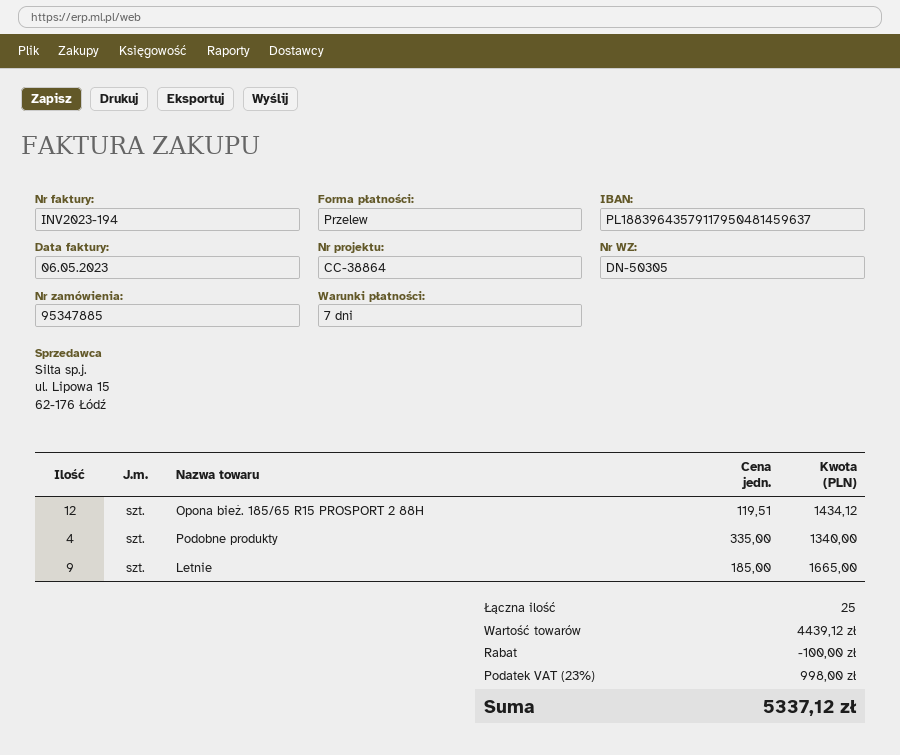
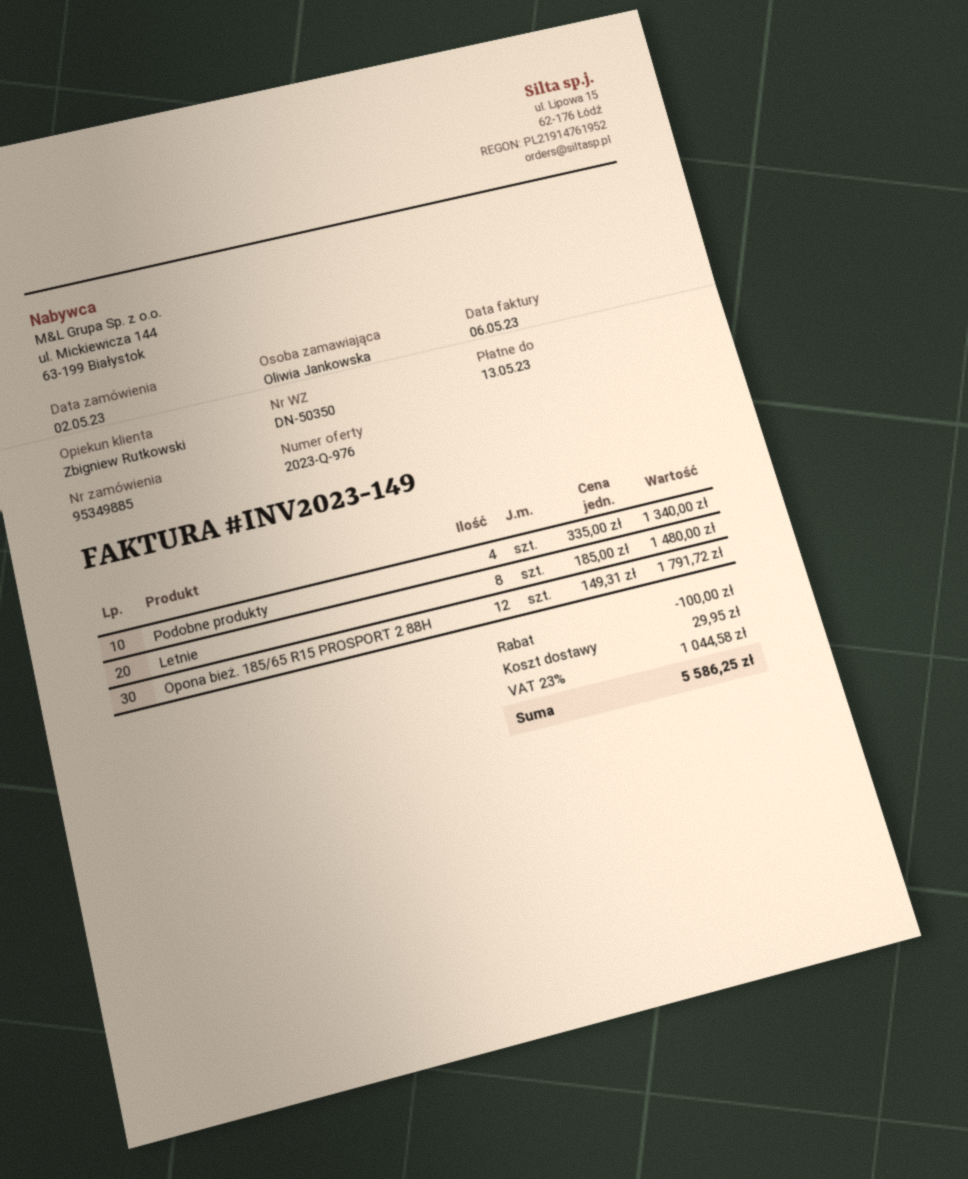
order number: 95347885 -> 95349885
delivery note number: DN-50305 -> DN-50350
invoice number: INV2023-194 -> INV2023-149
Opona bież. 185/65 R15 PROSPORT 2 88H: 12 x 119.51 = 1434.12 -> 12 x 149.31 = 1791.72
Letnie: 9 x 185.00 = 1665.00 -> 8 x 185.00 = 1480.00
shipping: none -> 29.95
tax: 23% = 998.00 -> 23% = 1044.58
total: 5337.12 -> 5586.25

